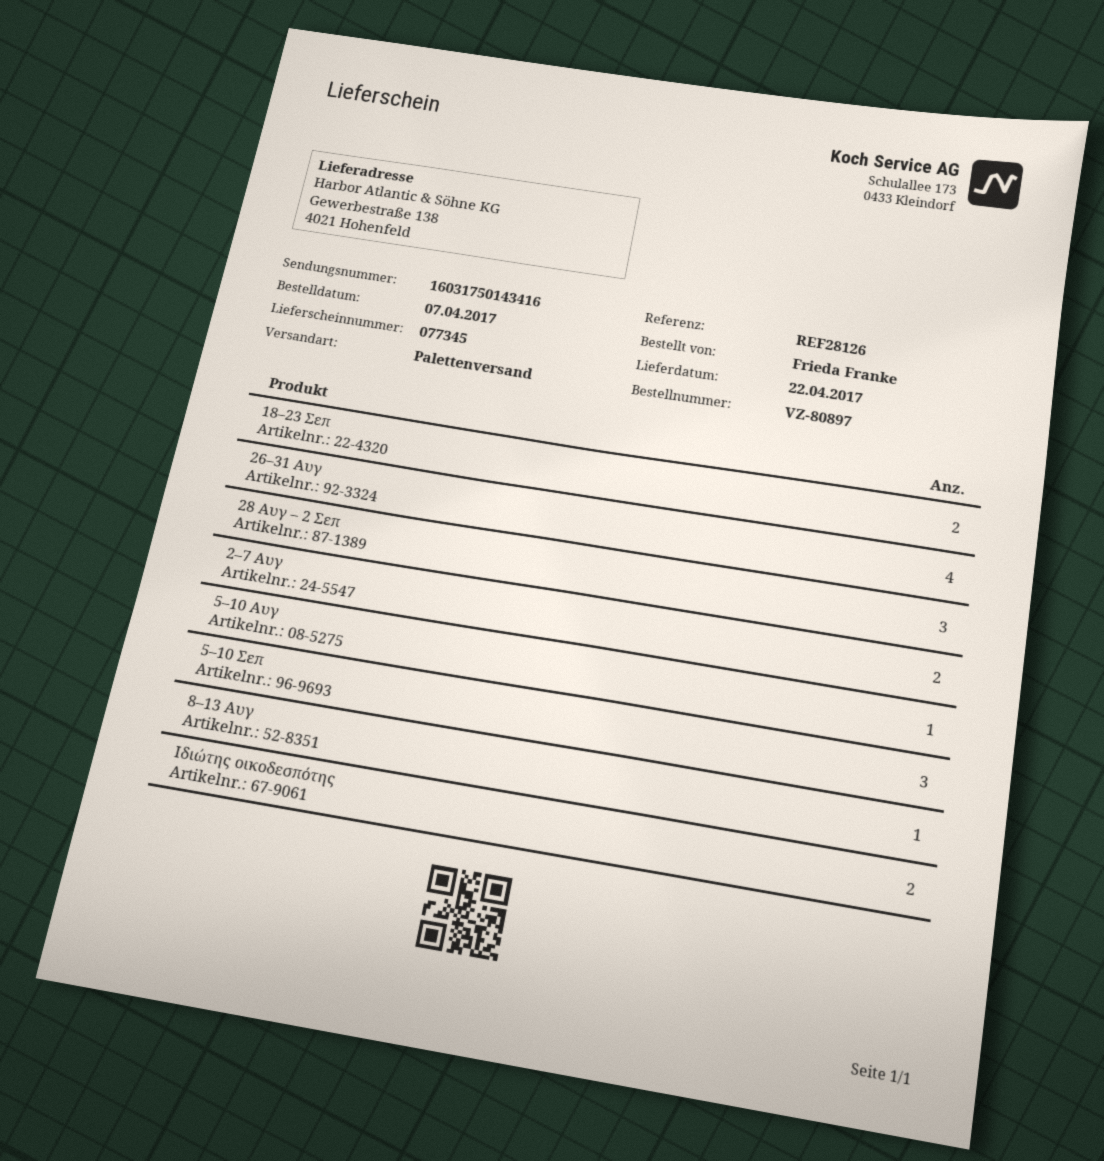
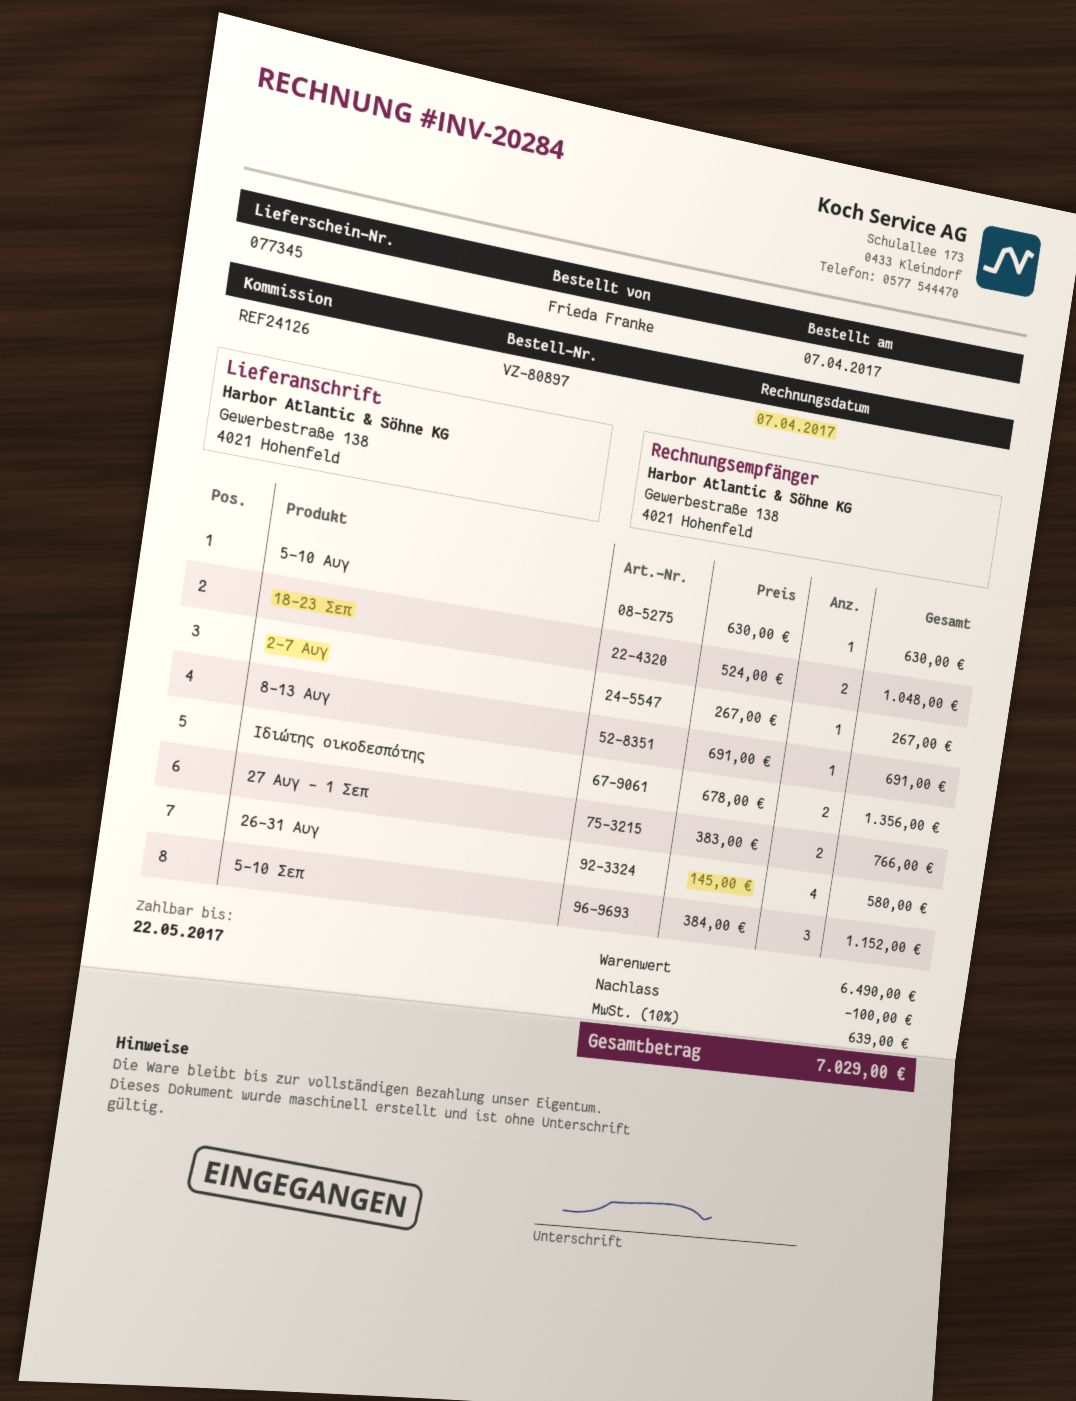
reference: REF28126 -> REF24126
28 Αυγ – 2 Σεπ: 3 -> none
2–7 Αυγ: 2 -> 1
27 Αυγ – 1 Σεπ: none -> 2

